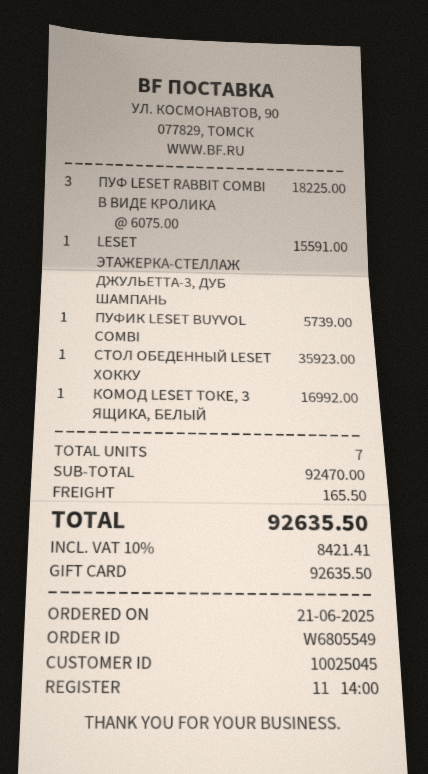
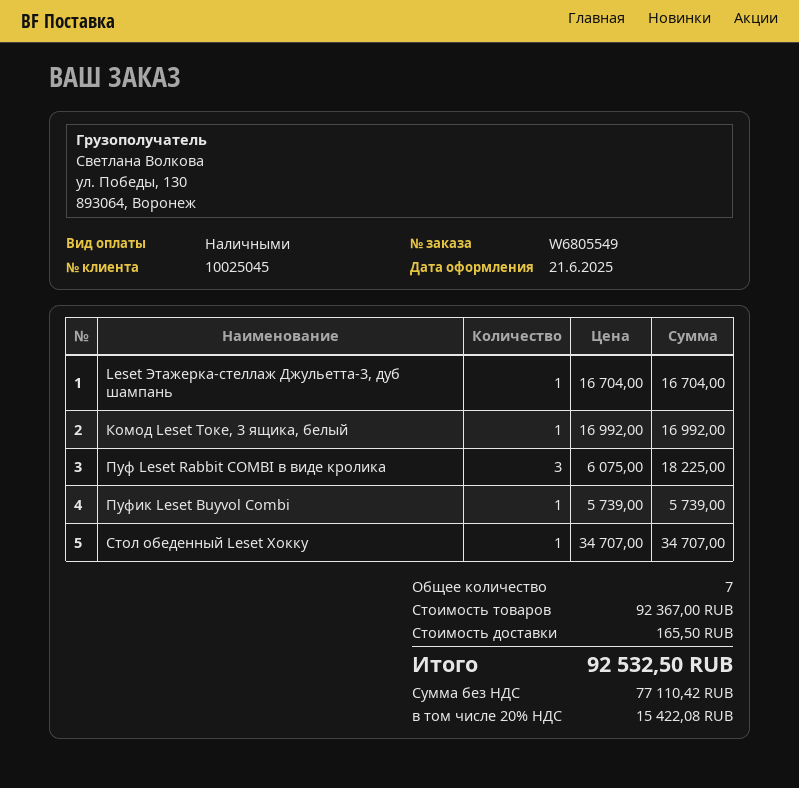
payment method: gift card -> cash
LESET ЭТАЖЕРКА-СТЕЛЛАЖ ДЖУЛЬЕТТА-3, ДУБ ШАМПАНЬ: 1 x 15591.00 = 15591.00 -> 1 x 16704.00 = 16704.00
СТОЛ ОБЕДЕННЫЙ LESET ХОККУ: 1 x 35923.00 = 35923.00 -> 1 x 34707.00 = 34707.00
subtotal: 92470.00 -> 92367.00
tax: 10% = 8421.41 -> 20% = 15422.08
total: 92635.50 -> 92532.50

